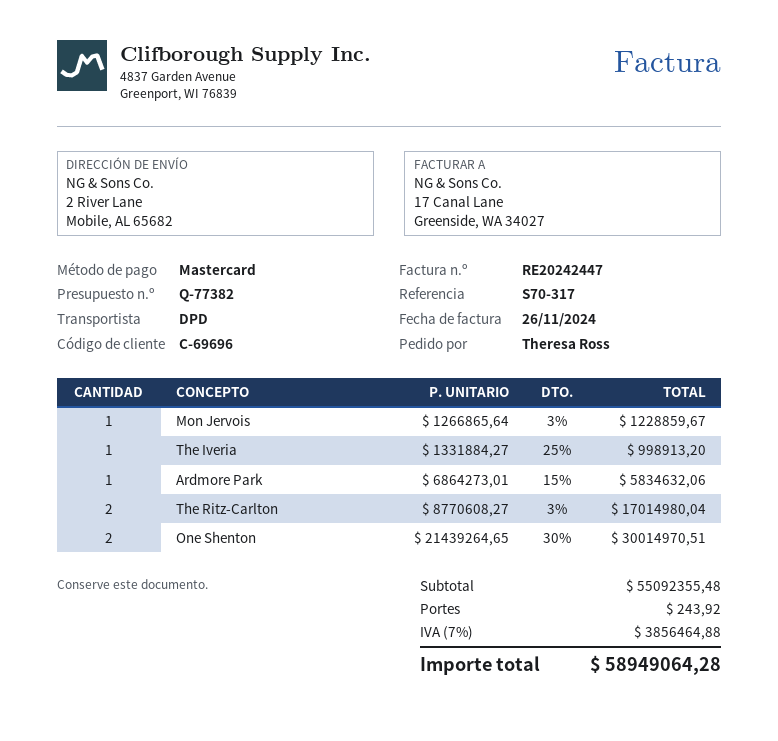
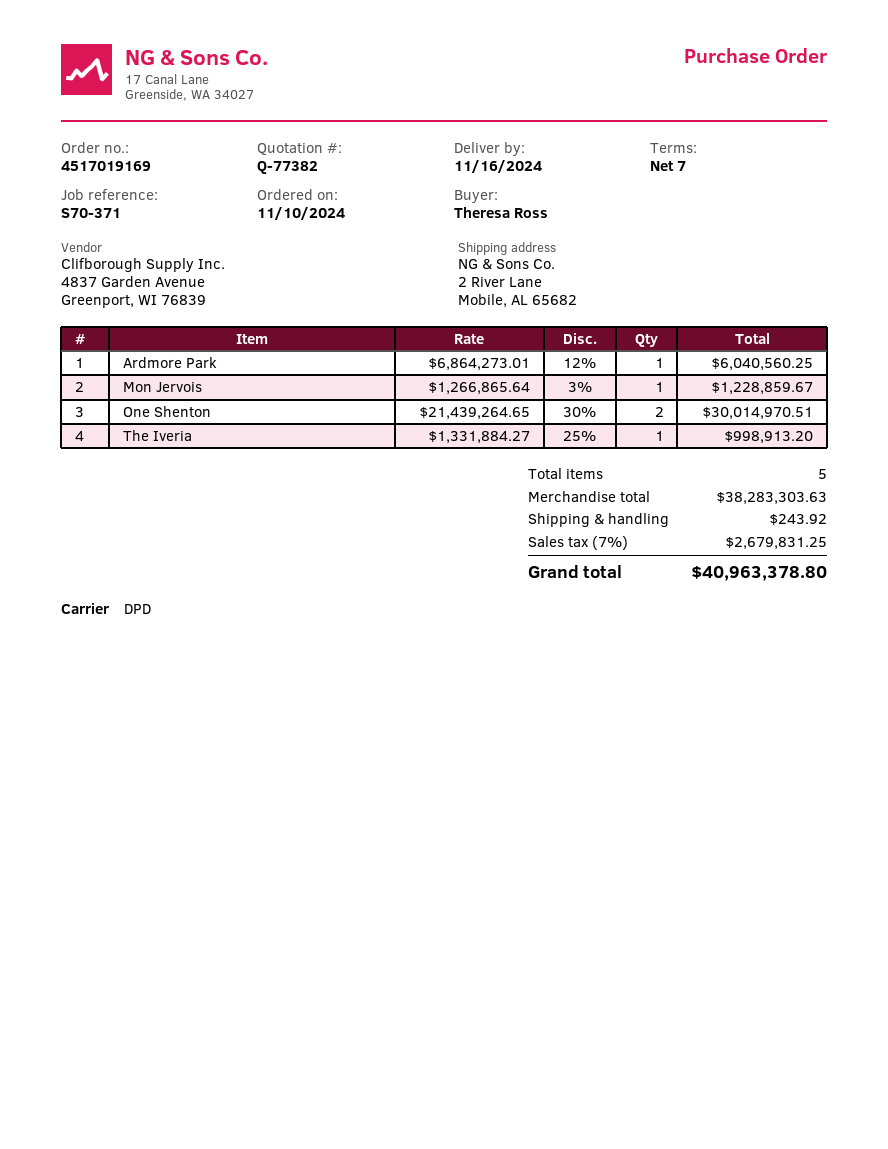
reference: S70-317 -> S70-371
Ardmore Park: 1 x 6864273.01 - 15% = 5834632.06 -> 1 x 6864273.01 - 12% = 6040560.25
The Ritz-Carlton: 2 x 8770608.27 - 3% = 17014980.04 -> none
subtotal: 55092355.48 -> 38283303.63
tax: 7% = 3856464.88 -> 7% = 2679831.25
total: 58949064.28 -> 40963378.80

